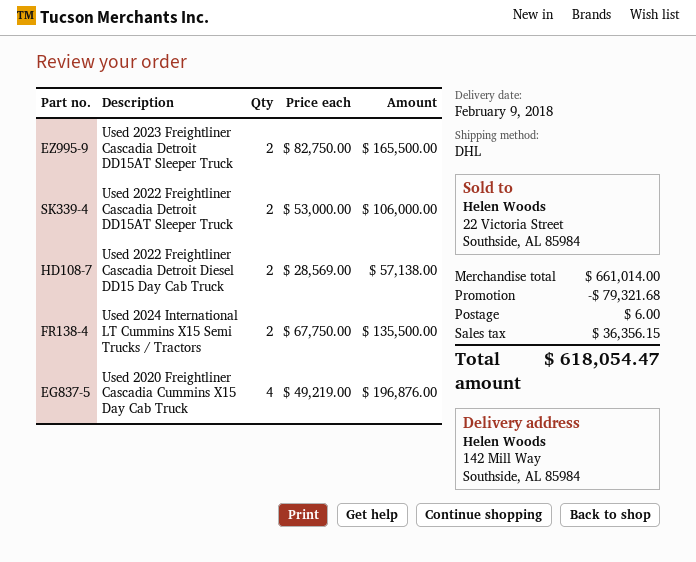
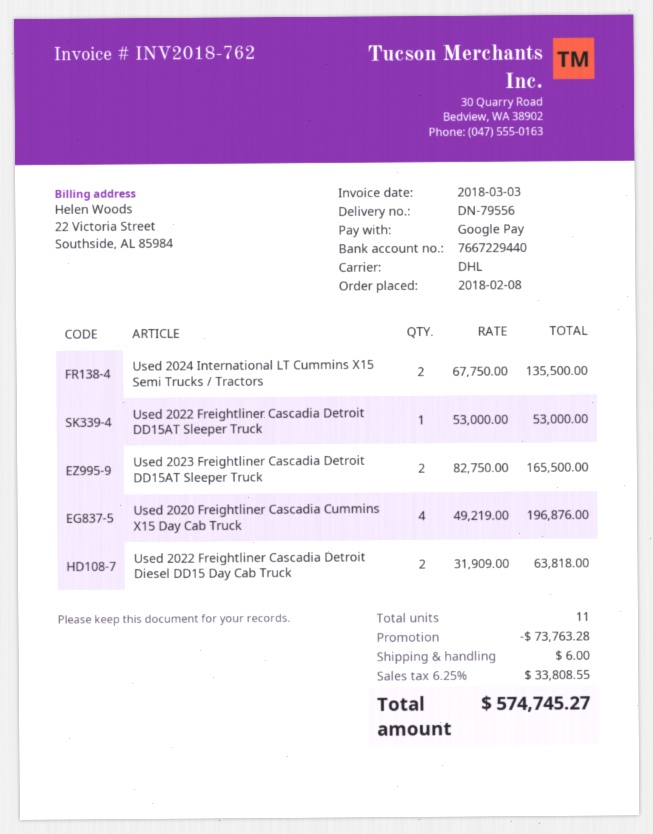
Used 2022 Freightliner Cascadia Detroit DD15AT Sleeper Truck: 2 x 53000.00 = 106000.00 -> 1 x 53000.00 = 53000.00
Used 2022 Freightliner Cascadia Detroit Diesel DD15 Day Cab Truck: 2 x 28569.00 = 57138.00 -> 2 x 31909.00 = 63818.00
discount: 79321.68 -> 73763.28
tax: 36356.15 -> 33808.55
total: 618054.47 -> 574745.27

